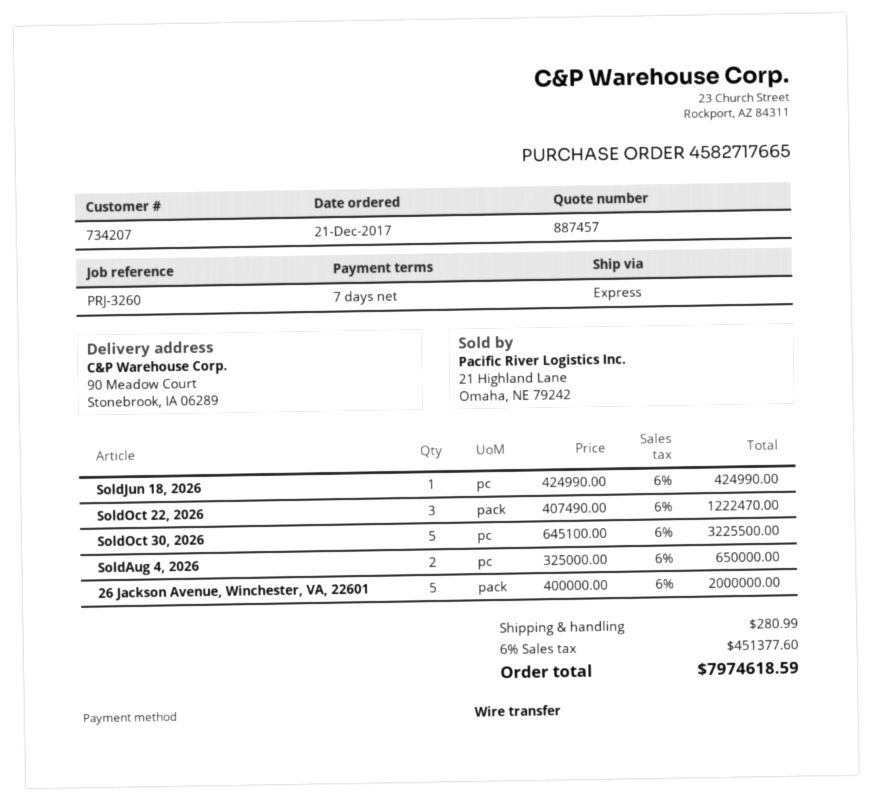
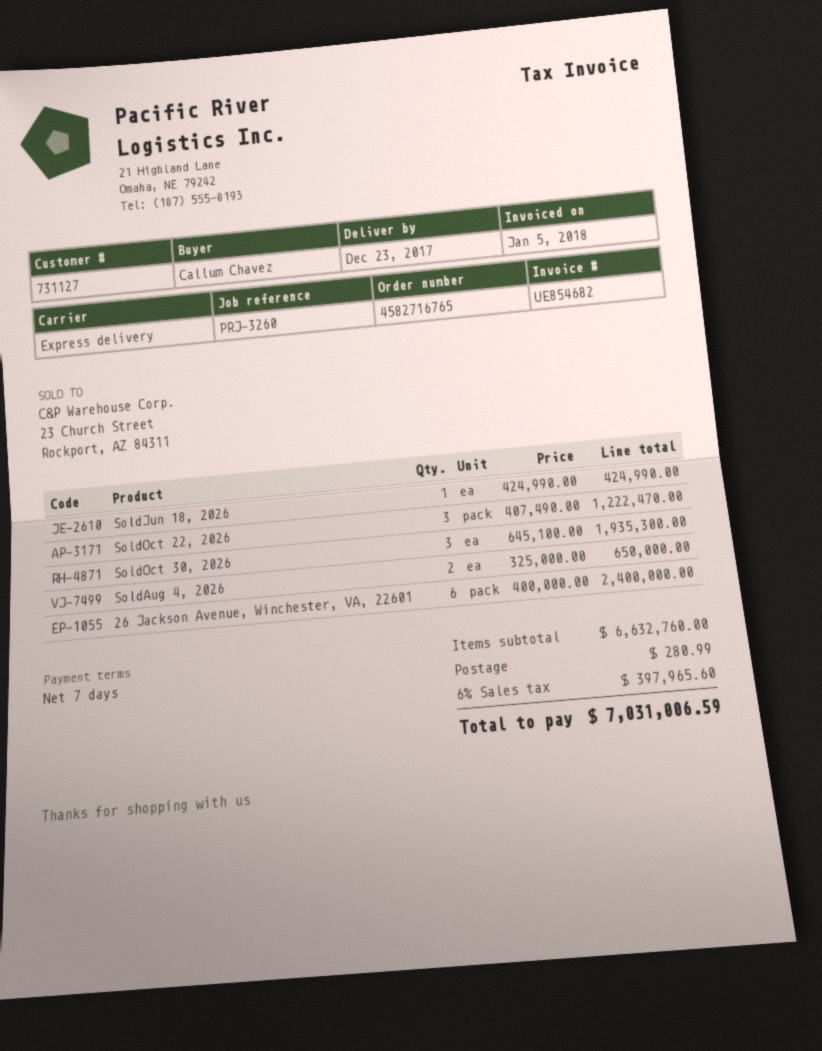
order number: 4582717665 -> 4582716765
customer number: 734207 -> 731127
SoldOct 30, 2026: 5 x 645100.00 = 3225500.00 -> 3 x 645100.00 = 1935300.00
26 Jackson Avenue, Winchester, VA, 22601: 5 x 400000.00 = 2000000.00 -> 6 x 400000.00 = 2400000.00
tax: 6% = 451377.60 -> 6% = 397965.60
total: 7974618.59 -> 7031006.59

